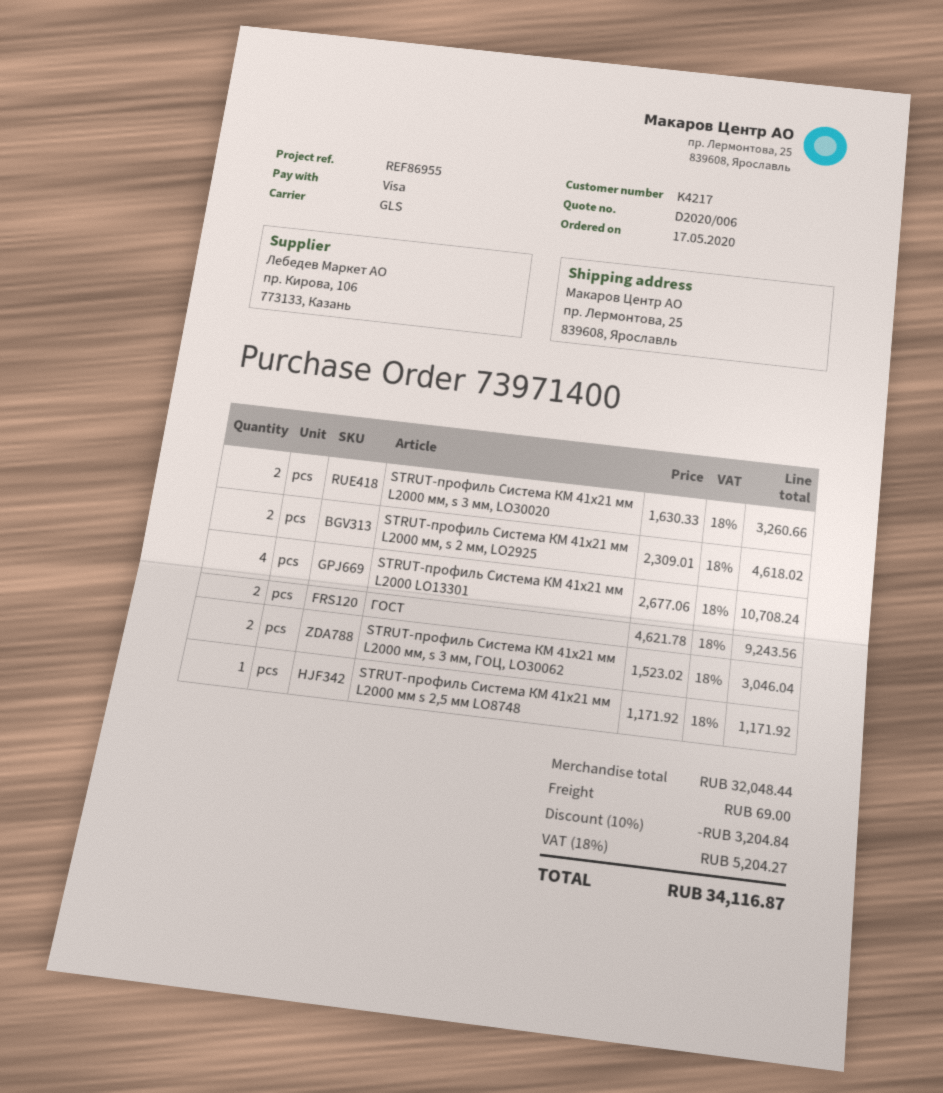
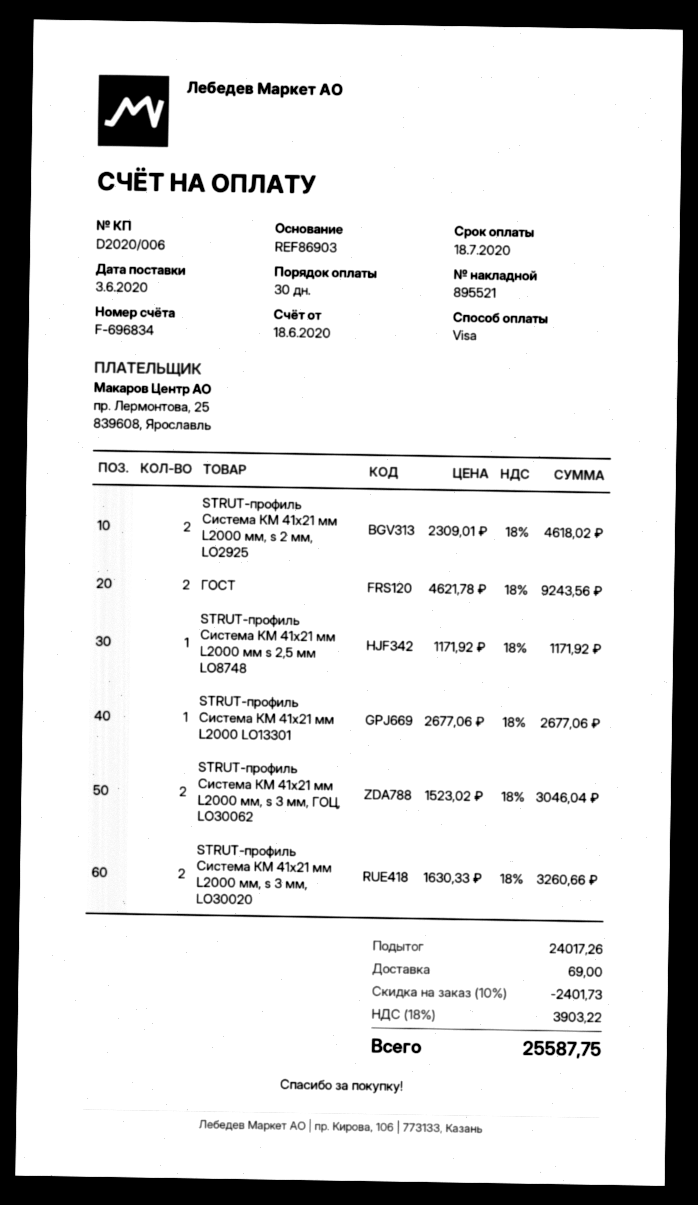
reference: REF86955 -> REF86903
STRUT-профиль Система КМ 41х21 мм L2000 LO13301: 4 x 2677.06 = 10708.24 -> 1 x 2677.06 = 2677.06
subtotal: 32048.44 -> 24017.26
discount: 10% = 3204.84 -> 10% = 2401.73
tax: 18% = 5204.27 -> 18% = 3903.22
total: 34116.87 -> 25587.75

